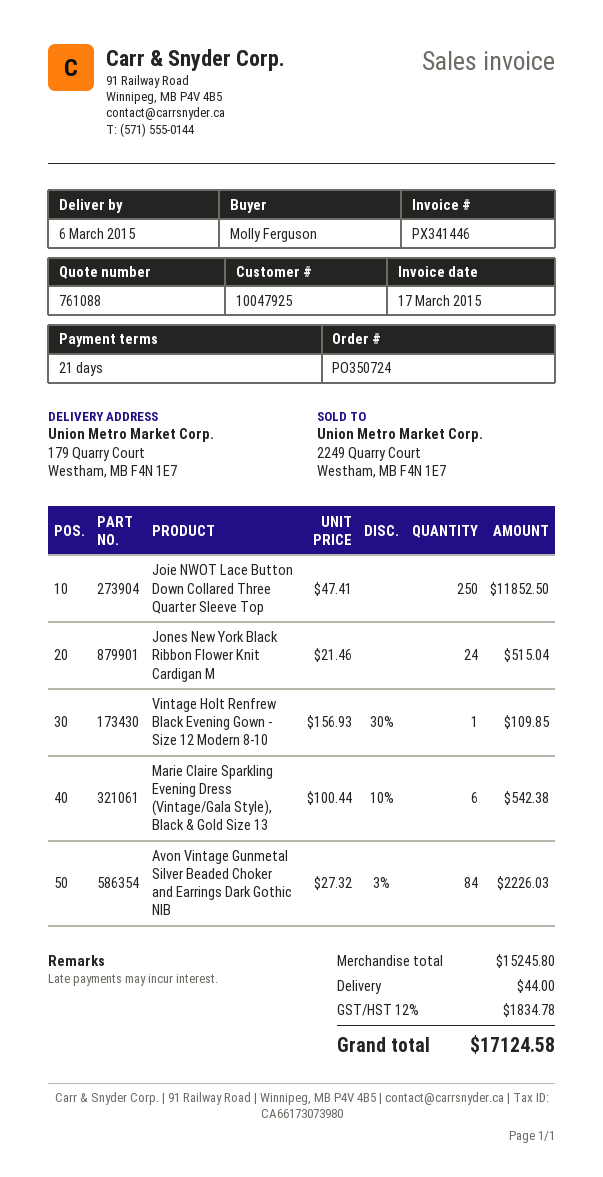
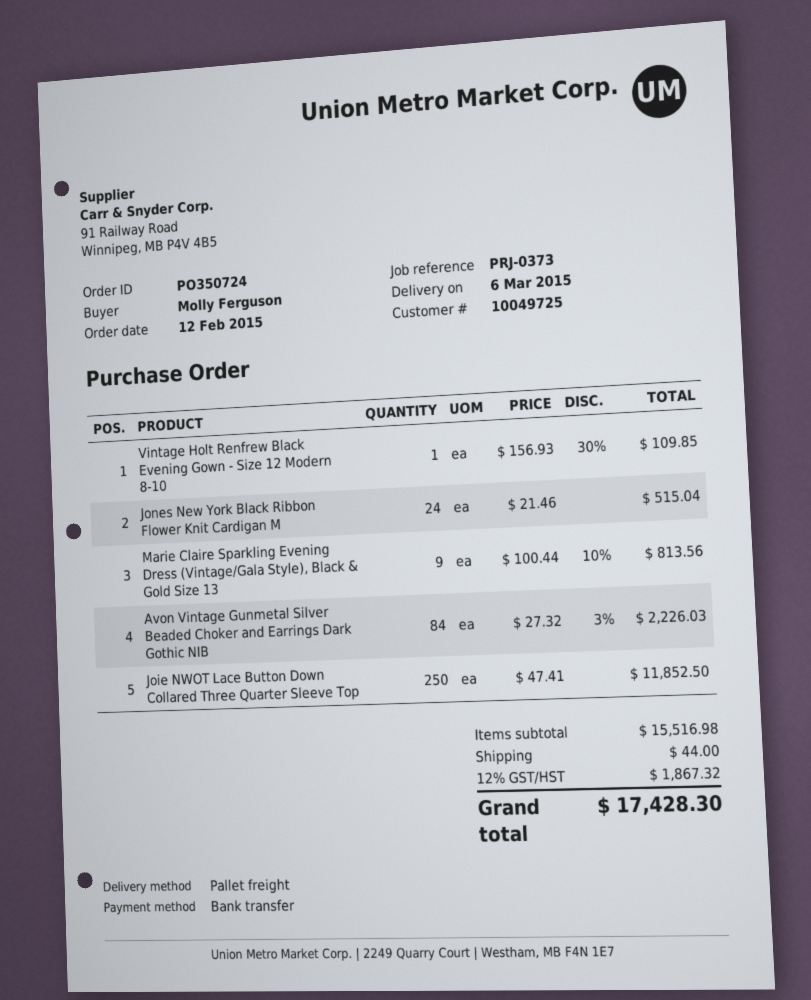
customer number: 10047925 -> 10049725
Marie Claire Sparkling Evening Dress (Vintage/Gala Style), Black & Gold Size 13: 6 x 100.44 - 10% = 542.38 -> 9 x 100.44 - 10% = 813.56
subtotal: 15245.80 -> 15516.98
tax: 12% = 1834.78 -> 12% = 1867.32
total: 17124.58 -> 17428.30

